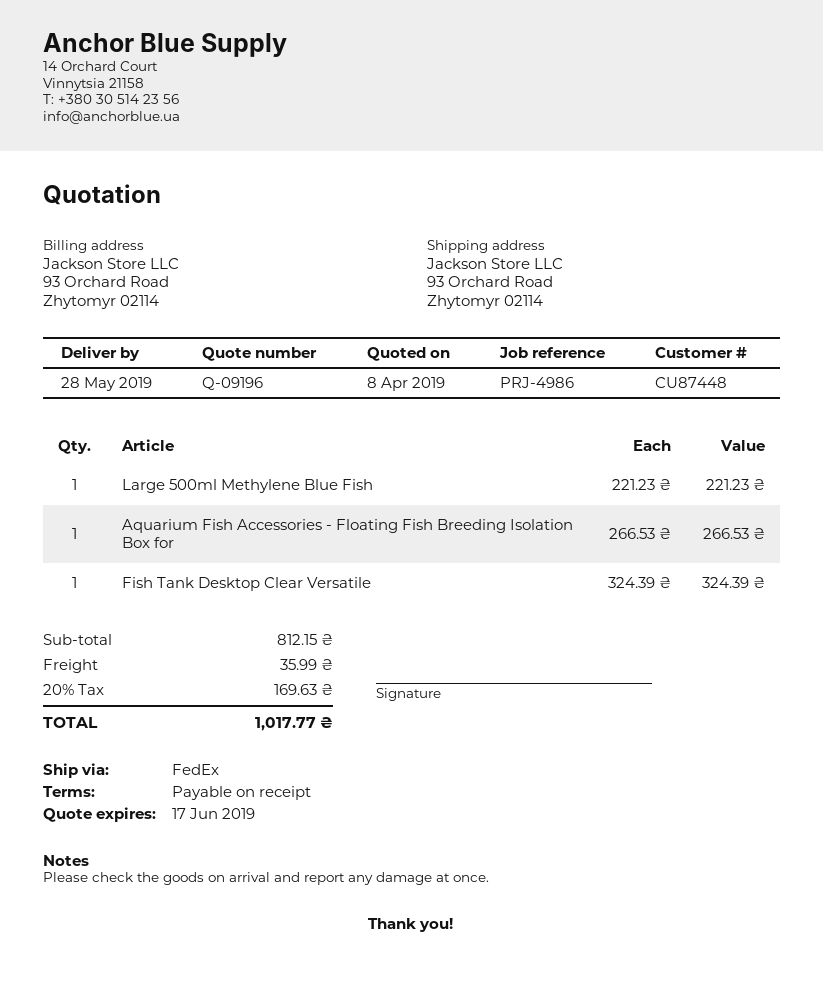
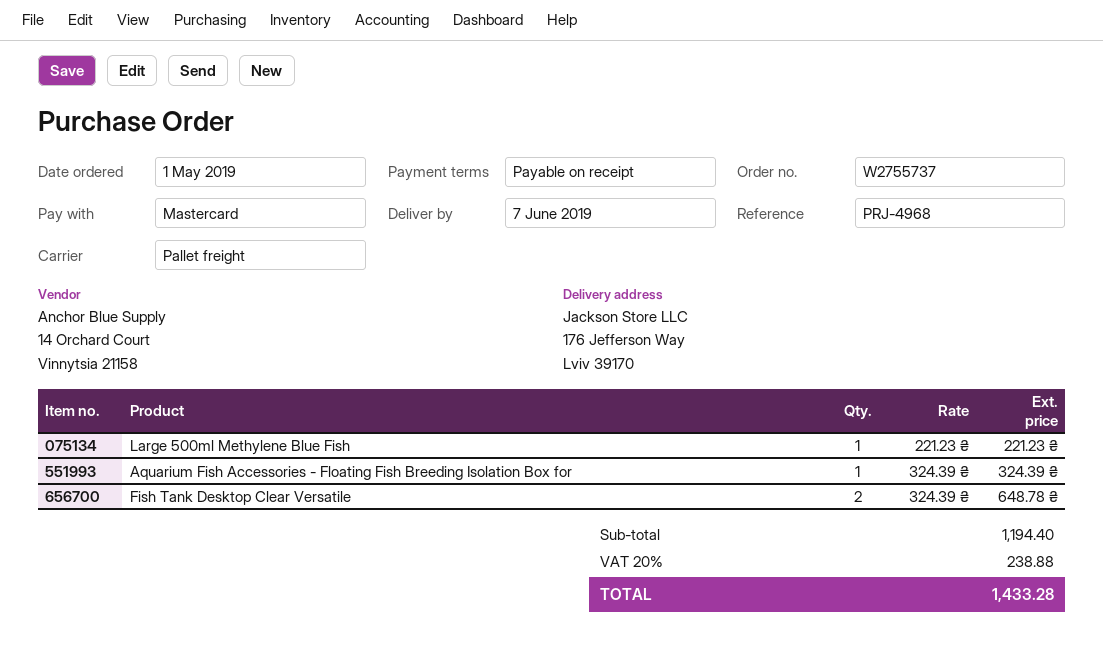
delivery date: 2019-05-28 -> 2019-06-07
reference: PRJ-4986 -> PRJ-4968
shipping method: FedEx -> pallet freight
ship to: 93 Orchard Road, Zhytomyr 02114 -> 176 Jefferson Way, Lviv 39170
Aquarium Fish Accessories - Floating Fish Breeding Isolation Box for: 1 x 266.53 = 266.53 -> 1 x 324.39 = 324.39
Fish Tank Desktop Clear Versatile: 1 x 324.39 = 324.39 -> 2 x 324.39 = 648.78
subtotal: 812.15 -> 1194.40
shipping: 35.99 -> none
tax: 20% = 169.63 -> 20% = 238.88
total: 1017.77 -> 1433.28

